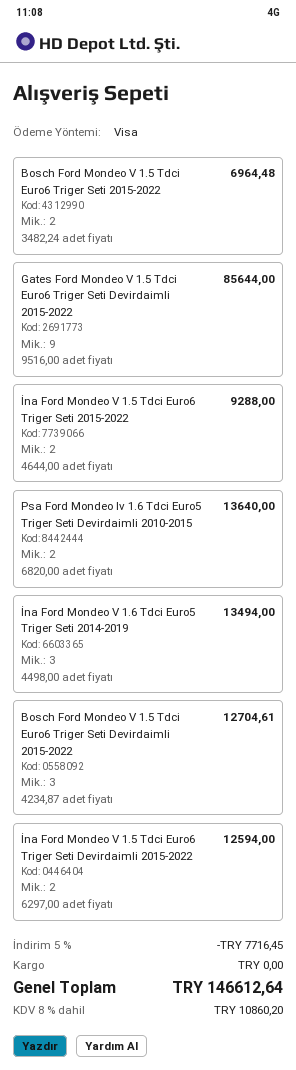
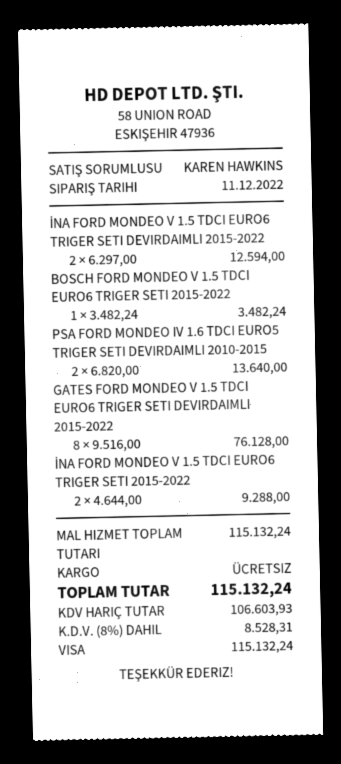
Bosch Ford Mondeo V 1.5 Tdci Euro6 Triger Seti 2015-2022: 2 x 3482.24 = 6964.48 -> 1 x 3482.24 = 3482.24
Gates Ford Mondeo V 1.5 Tdci Euro6 Triger Seti Devirdaimli 2015-2022: 9 x 9516.00 = 85644.00 -> 8 x 9516.00 = 76128.00
İna Ford Mondeo V 1.6 Tdci Euro5 Triger Seti 2014-2019: 3 x 4498.00 = 13494.00 -> none
Bosch Ford Mondeo V 1.5 Tdci Euro6 Triger Seti Devirdaimli 2015-2022: 3 x 4234.87 = 12704.61 -> none
discount: 5% = 7716.45 -> none
tax: 8% = 10860.20 -> 8% = 8528.31
total: 146612.64 -> 115132.24

